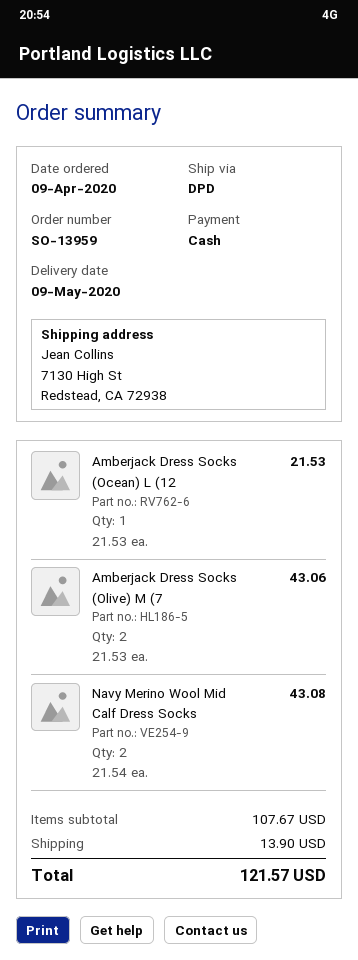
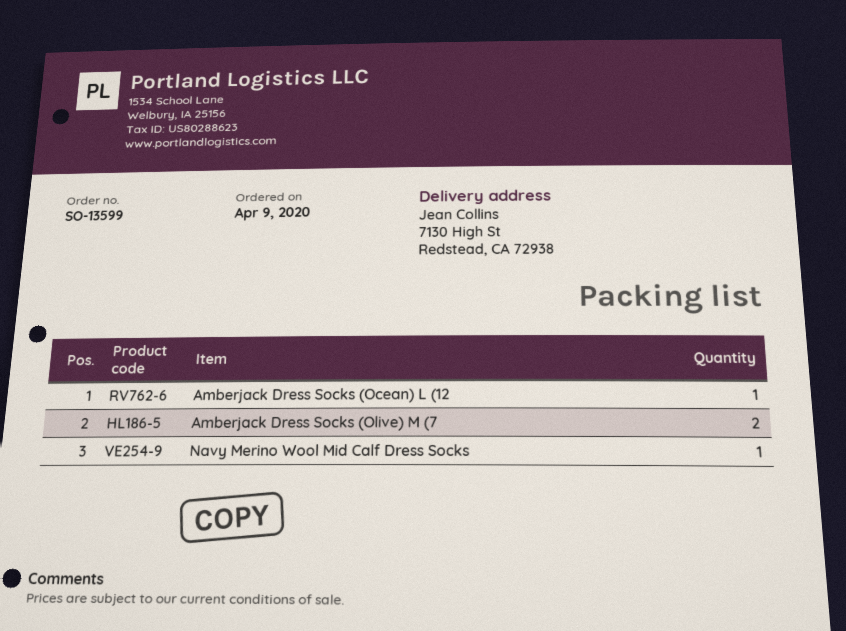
order number: SO-13959 -> SO-13599
Navy Merino Wool Mid Calf Dress Socks: 2 -> 1

